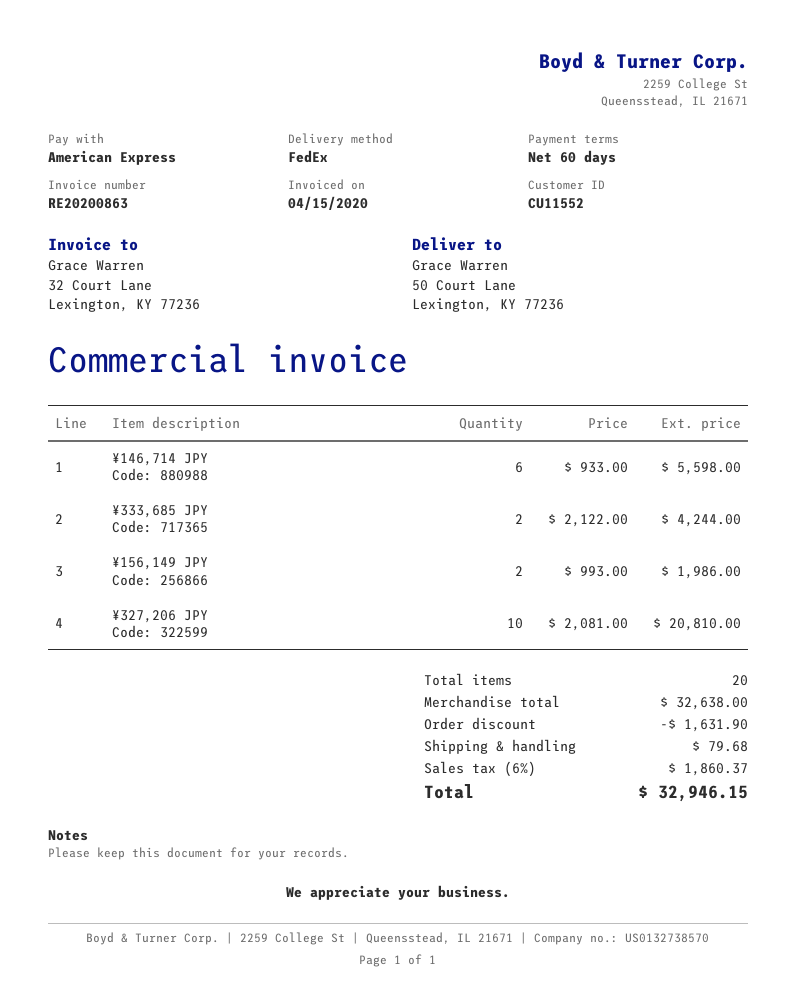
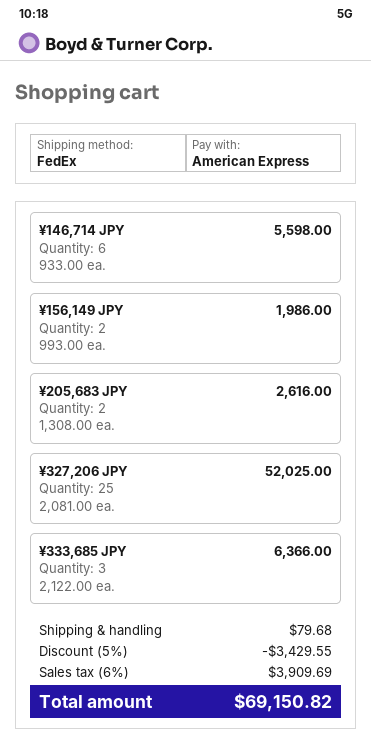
¥333,685 JPY: 2 x 2122.00 = 4244.00 -> 3 x 2122.00 = 6366.00
¥327,206 JPY: 10 x 2081.00 = 20810.00 -> 25 x 2081.00 = 52025.00
¥205,683 JPY: none -> 2 x 1308.00 = 2616.00
discount: 1631.90 -> 3429.55
tax: 6% = 1860.37 -> 6% = 3909.69
total: 32946.15 -> 69150.82

